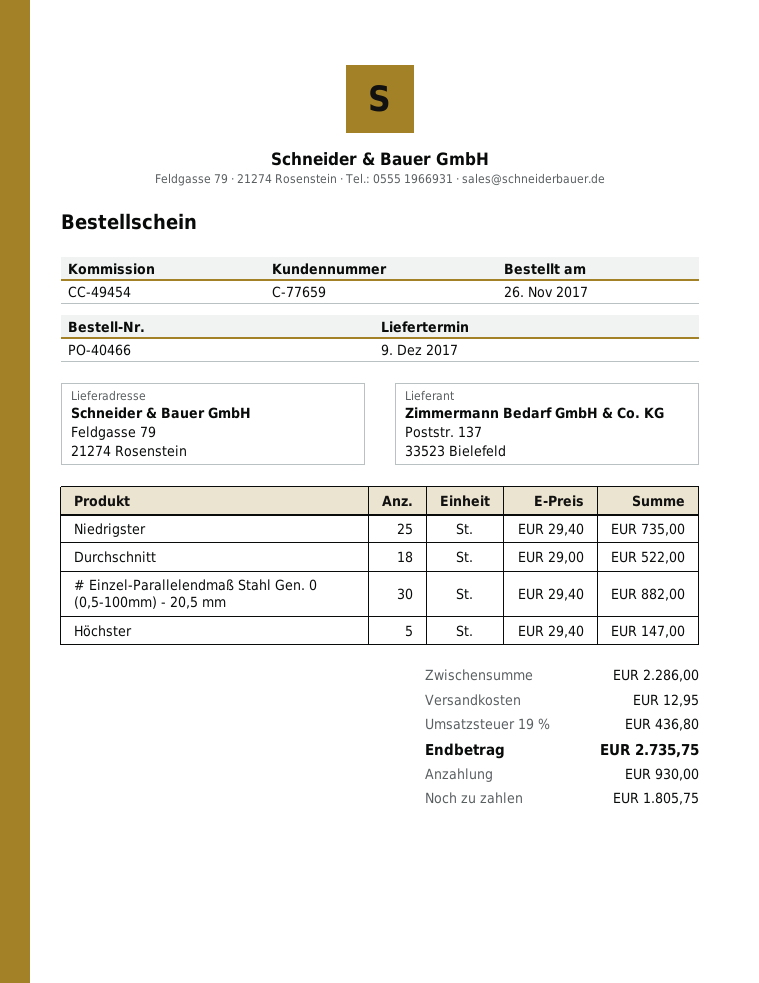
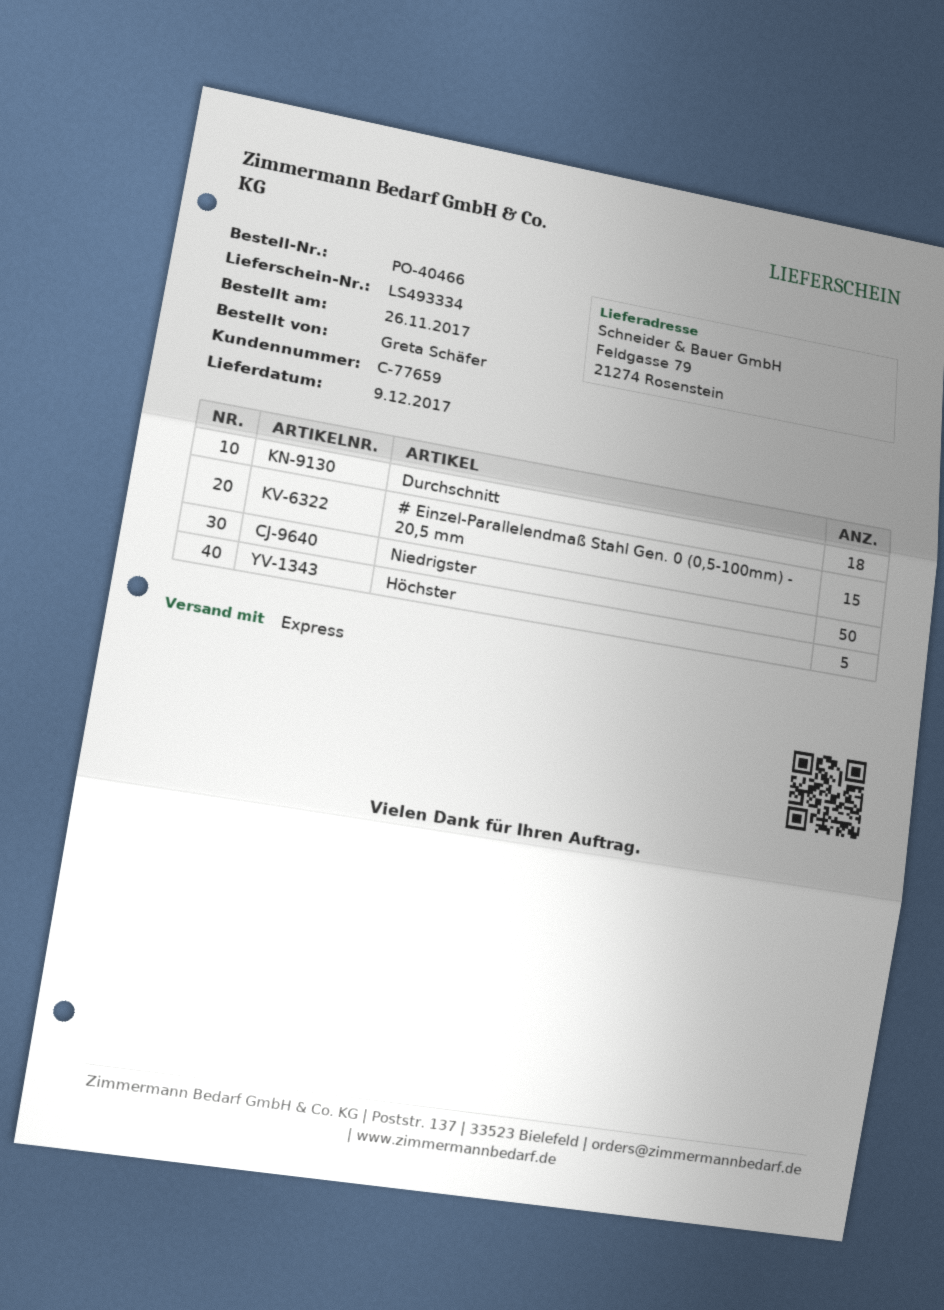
Niedrigster: 25 -> 50
# Einzel-Parallelendmaß Stahl Gen. 0 (0,5-100mm) - 20,5 mm: 30 -> 15

